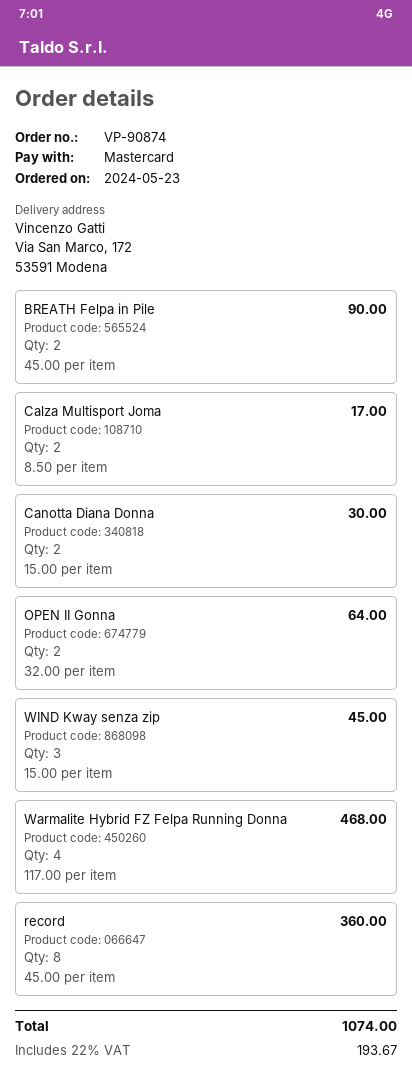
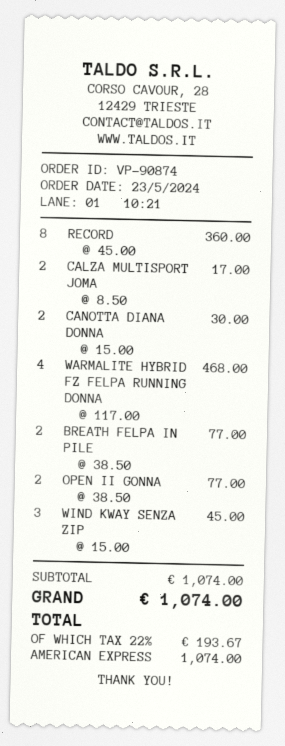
payment method: Mastercard -> American Express
BREATH Felpa in Pile: 2 x 45.00 = 90.00 -> 2 x 38.50 = 77.00
OPEN II Gonna: 2 x 32.00 = 64.00 -> 2 x 38.50 = 77.00

